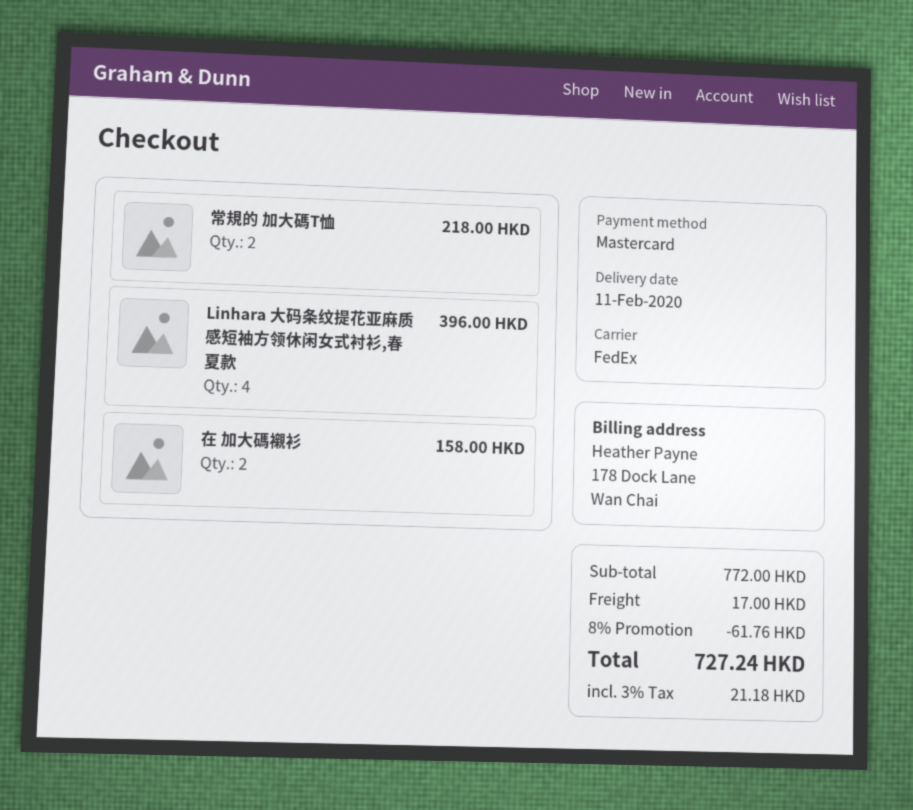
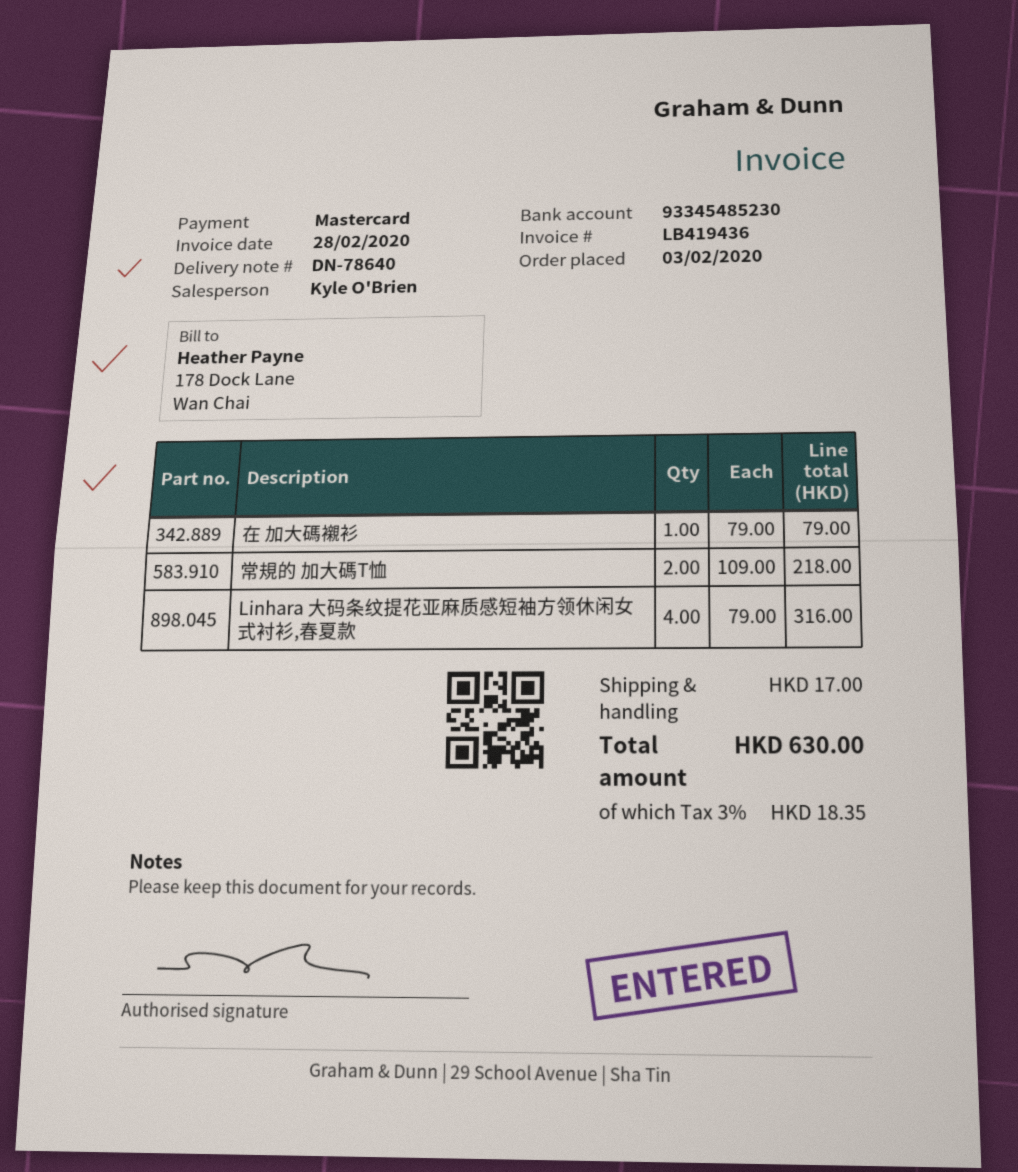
Linhara 大码条纹提花亚麻质感短袖方领休闲女式衬衫,春夏款: 4 for 396.00 -> 4 for 316.00
在 加大碼襯衫: 2 for 158.00 -> 1 for 79.00
discount: 8% = 61.76 -> none
tax: 3% = 21.18 -> 3% = 18.35
total: 727.24 -> 630.00

